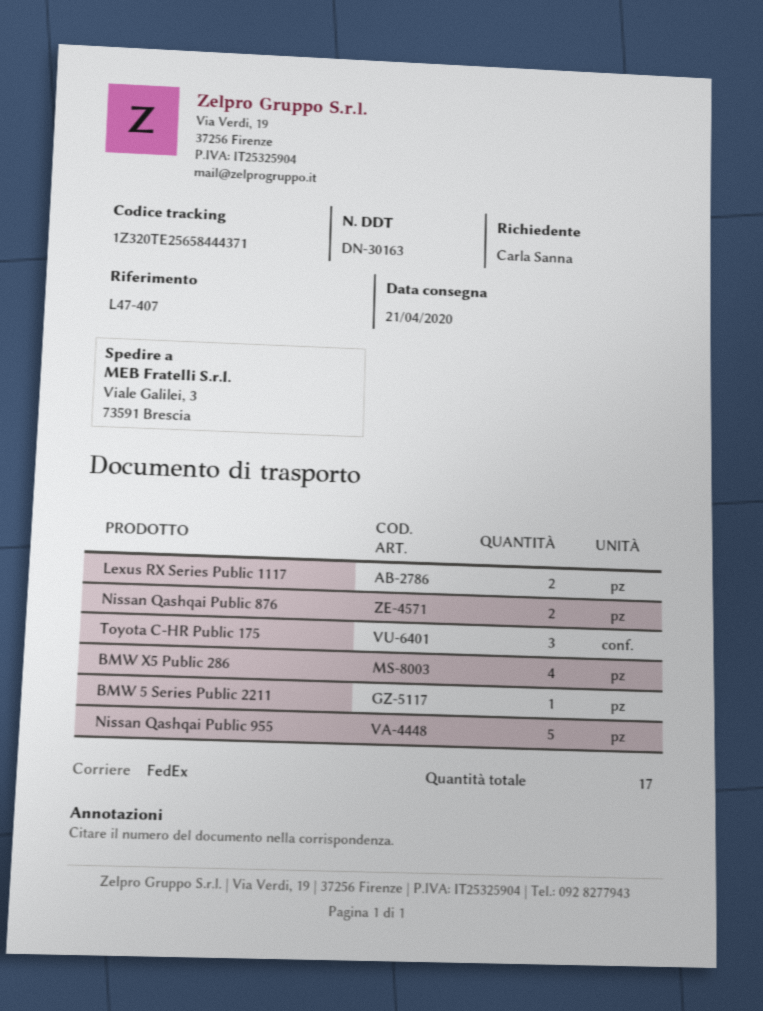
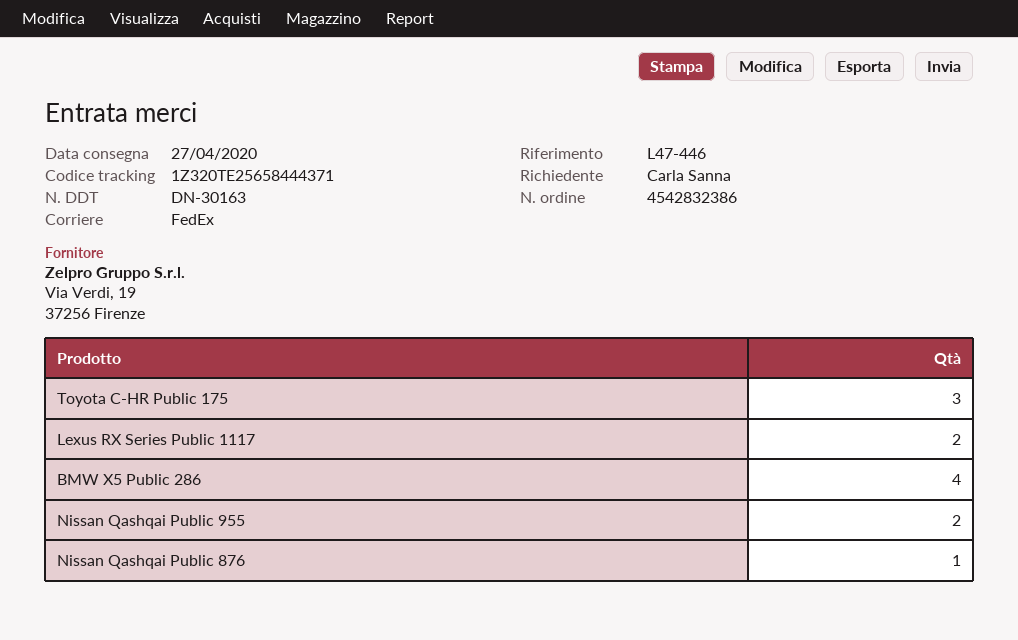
delivery date: 2020-04-21 -> 2020-04-27
reference: L47-407 -> L47-446
Nissan Qashqai Public 876: 2 -> 1
BMW 5 Series Public 2211: 1 -> none
Nissan Qashqai Public 955: 5 -> 2

